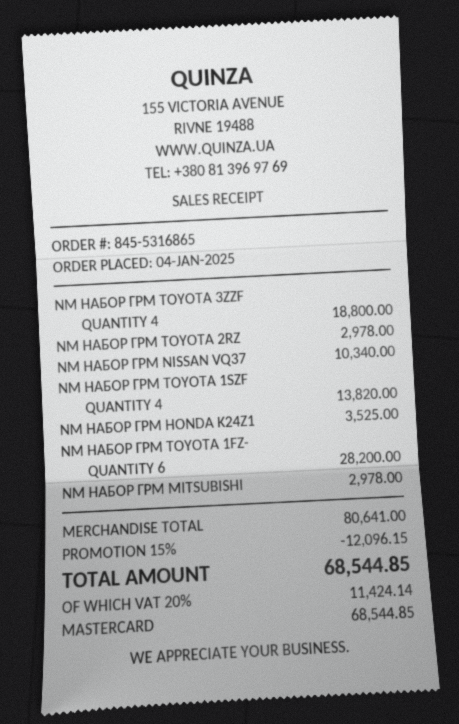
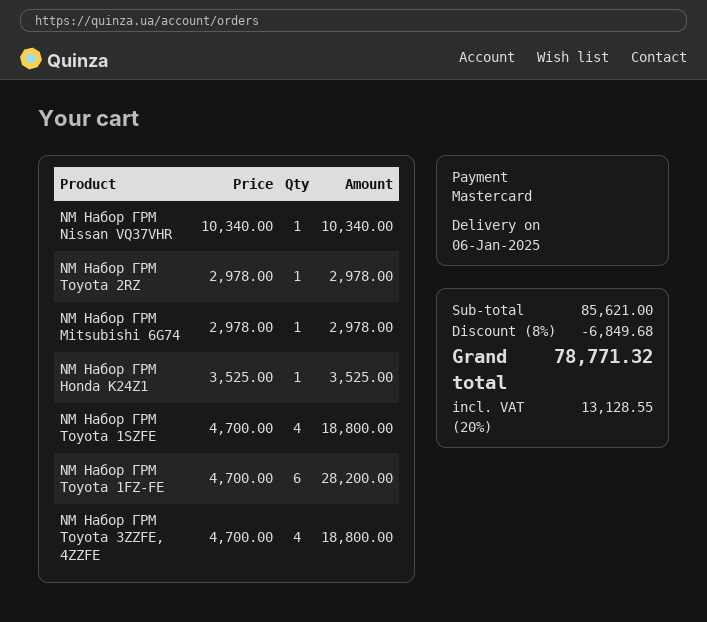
NM НАБОР ГРМ TOYOTA 1SZF: 4 for 13820.00 -> 4 for 18800.00
subtotal: 80641.00 -> 85621.00
discount: 15% = 12096.15 -> 8% = 6849.68
tax: 20% = 11424.14 -> 20% = 13128.55
total: 68544.85 -> 78771.32

